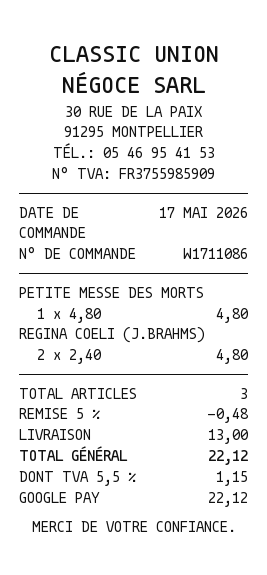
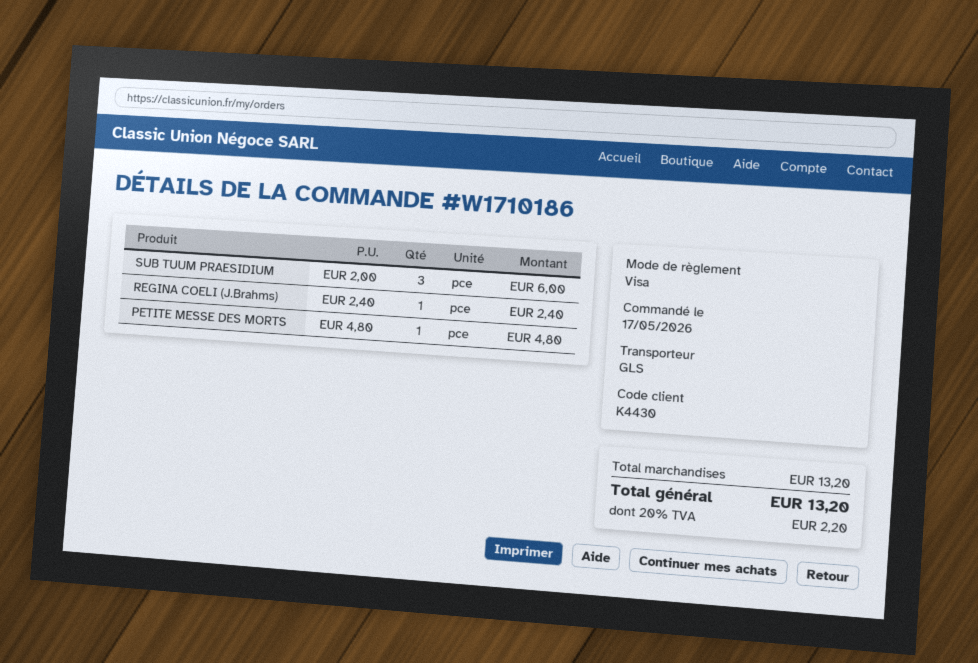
order number: W1711086 -> W1710186
payment method: Google Pay -> Visa
REGINA COELI (J.BRAHMS): 2 x 2.40 = 4.80 -> 1 x 2.40 = 2.40
SUB TUUM PRAESIDIUM: none -> 3 x 2.00 = 6.00
discount: 5% = 0.48 -> none
shipping: 13.00 -> none
tax: 5.5% = 1.15 -> 20% = 2.20
total: 22.12 -> 13.20

